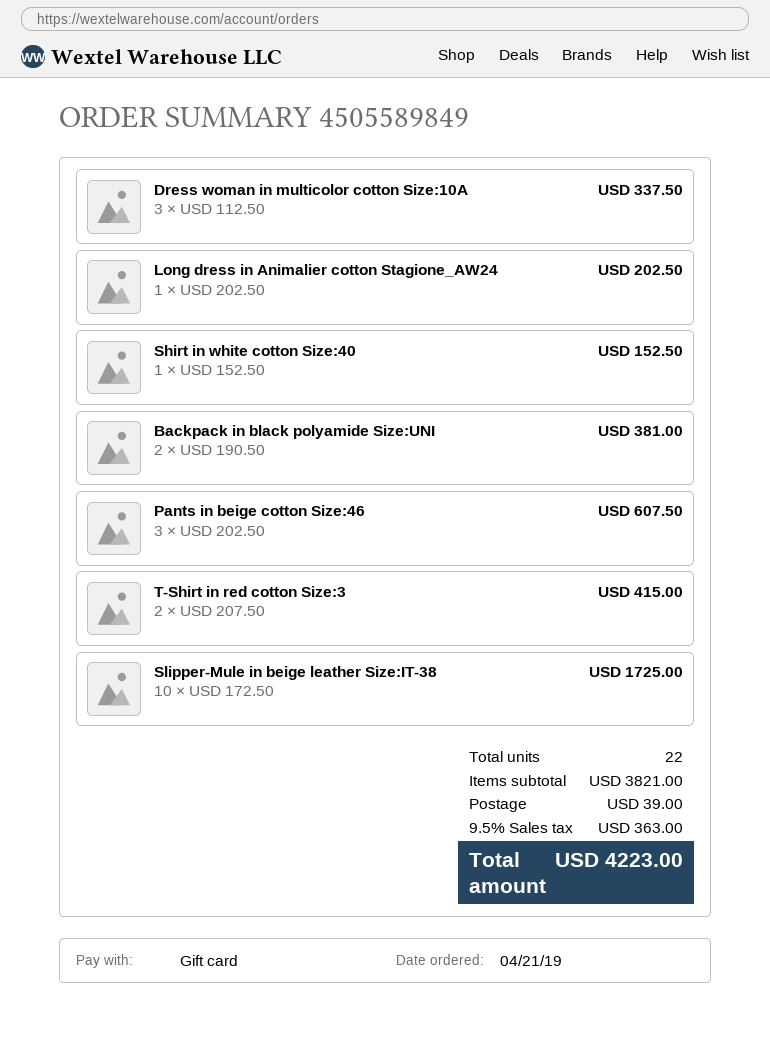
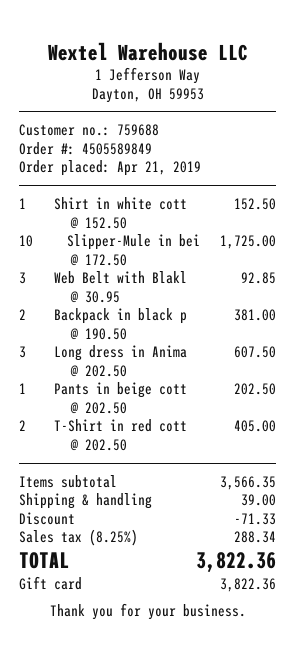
Dress woman in multicolor cotton Size:10A: 3 x 112.50 = 337.50 -> none
Long dress in Animalier cotton Stagione_AW24: 1 x 202.50 = 202.50 -> 3 x 202.50 = 607.50
Pants in beige cotton Size:46: 3 x 202.50 = 607.50 -> 1 x 202.50 = 202.50
T-Shirt in red cotton Size:3: 2 x 207.50 = 415.00 -> 2 x 202.50 = 405.00
Web Belt with Blakl: none -> 3 x 30.95 = 92.85
subtotal: 3821.00 -> 3566.35
discount: none -> 71.33
tax: 9.5% = 363.00 -> 8.25% = 288.34
total: 4223.00 -> 3822.36

